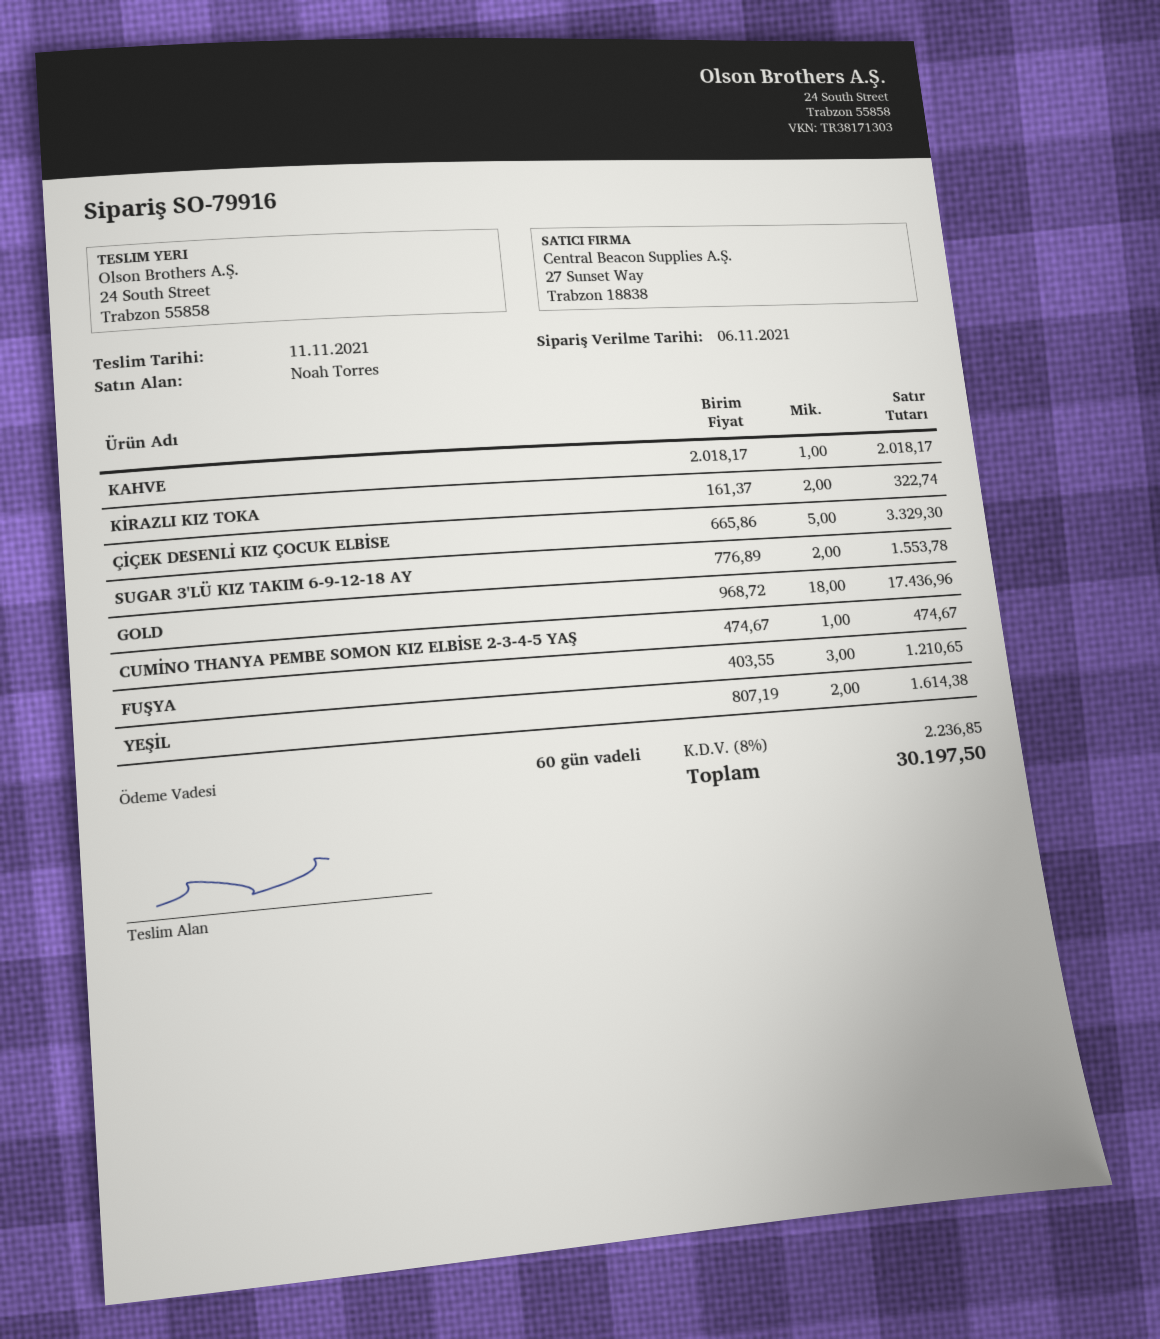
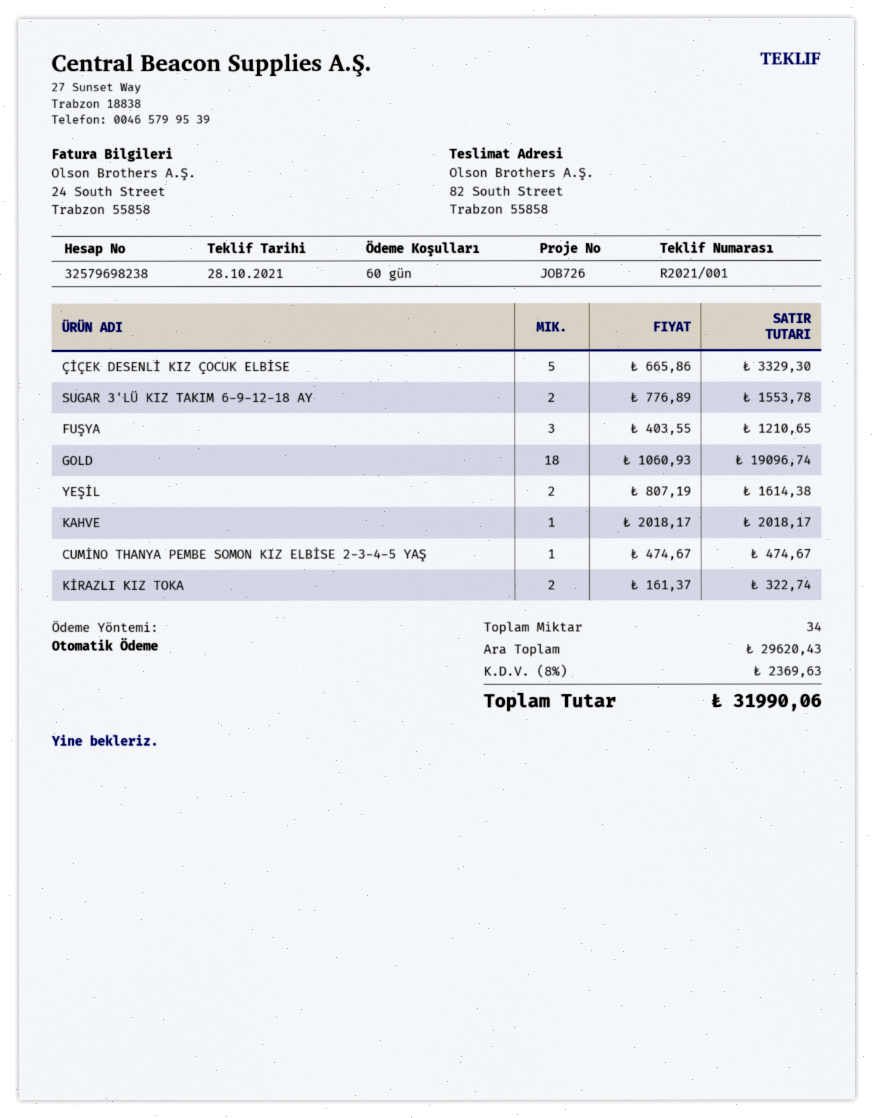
ship to: 24 South Street, Trabzon 55858 -> 82 South Street, Trabzon 55858
GOLD: 18 x 968.72 = 17436.96 -> 18 x 1060.93 = 19096.74
tax: 8% = 2236.85 -> 8% = 2369.63
total: 30197.50 -> 31990.06

